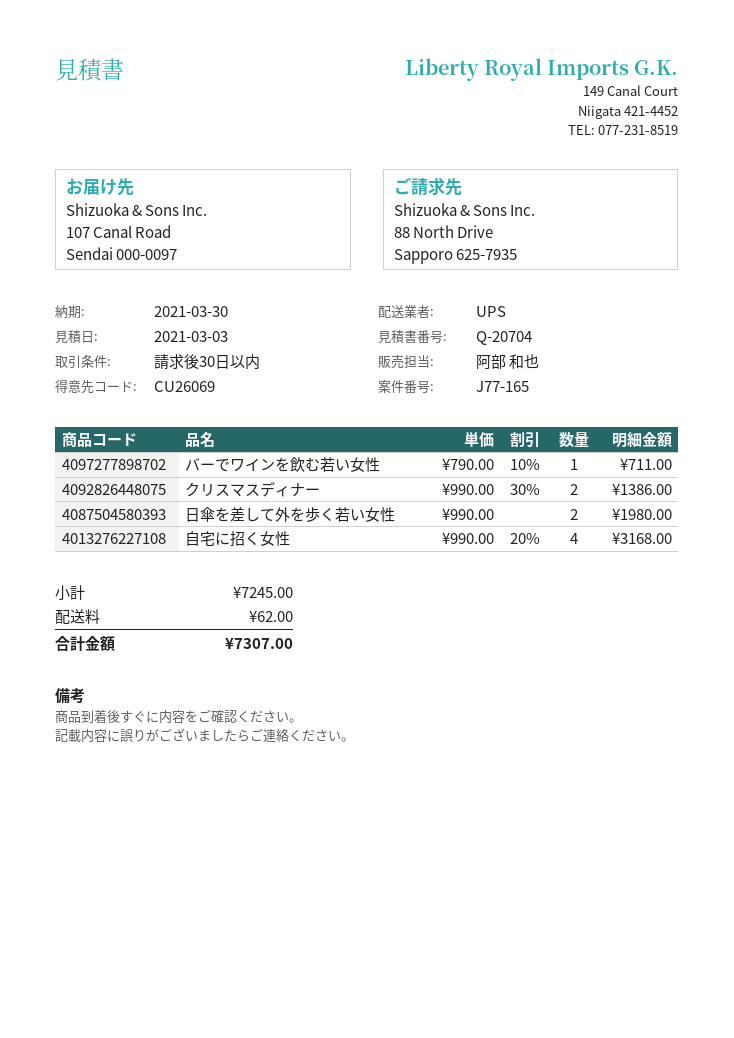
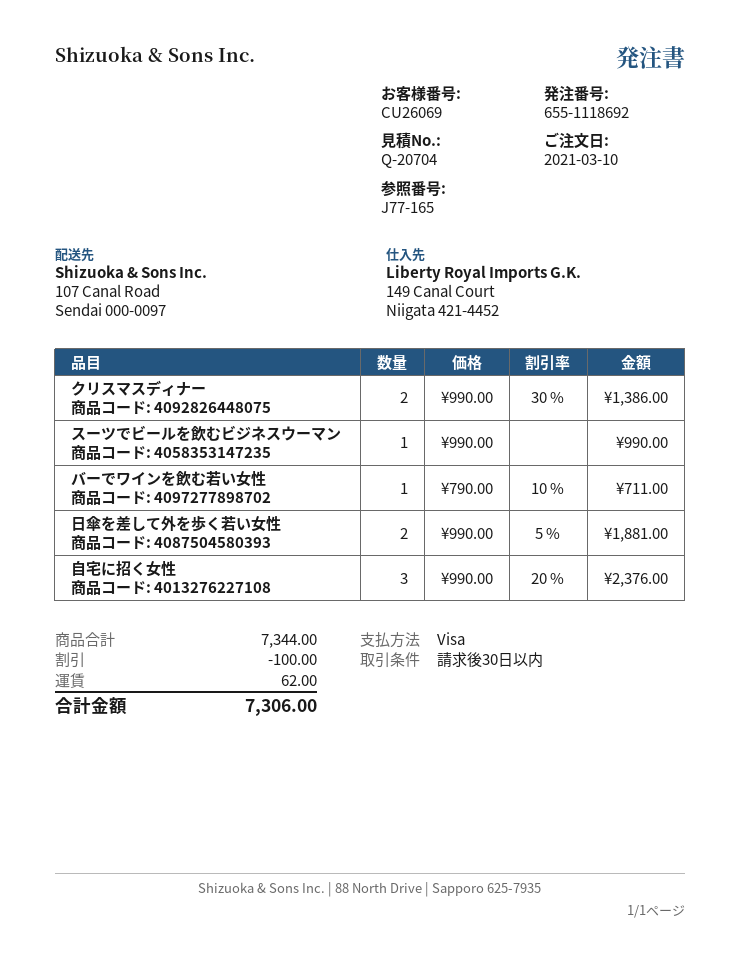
日傘を差して外を歩く若い女性: 2 x 990.00 = 1980.00 -> 2 x 990.00 - 5% = 1881.00
自宅に招く女性: 4 x 990.00 - 20% = 3168.00 -> 3 x 990.00 - 20% = 2376.00
スーツでビールを飲むビジネスウーマン: none -> 1 x 990.00 = 990.00
subtotal: 7245.00 -> 7344.00
discount: none -> 100.00
total: 7307.00 -> 7306.00

